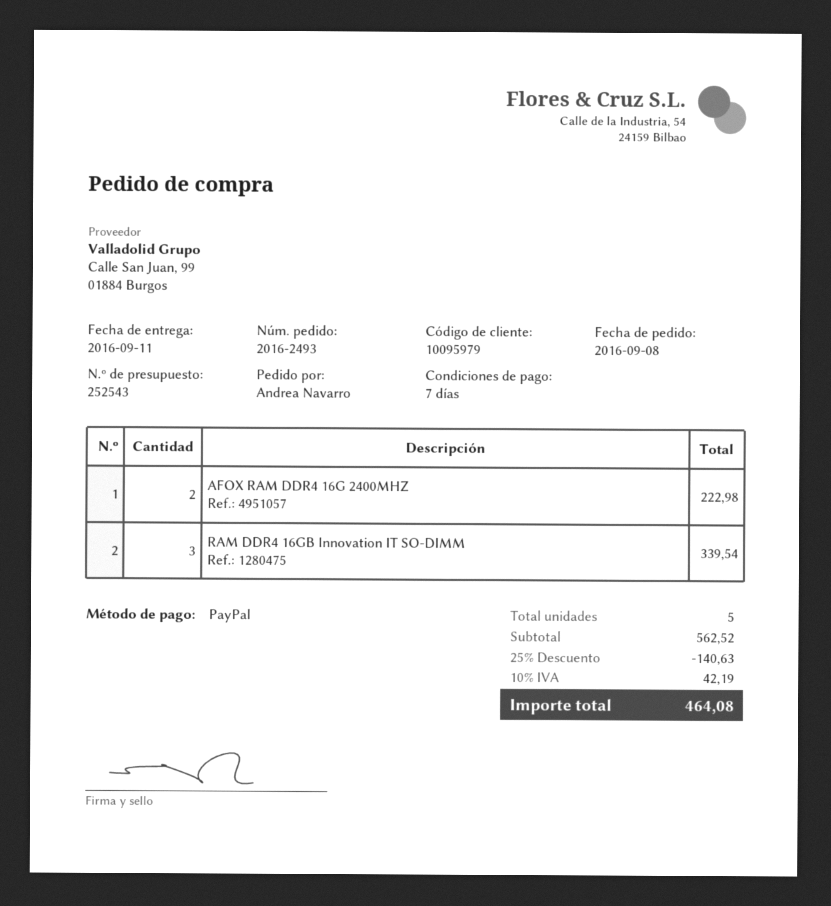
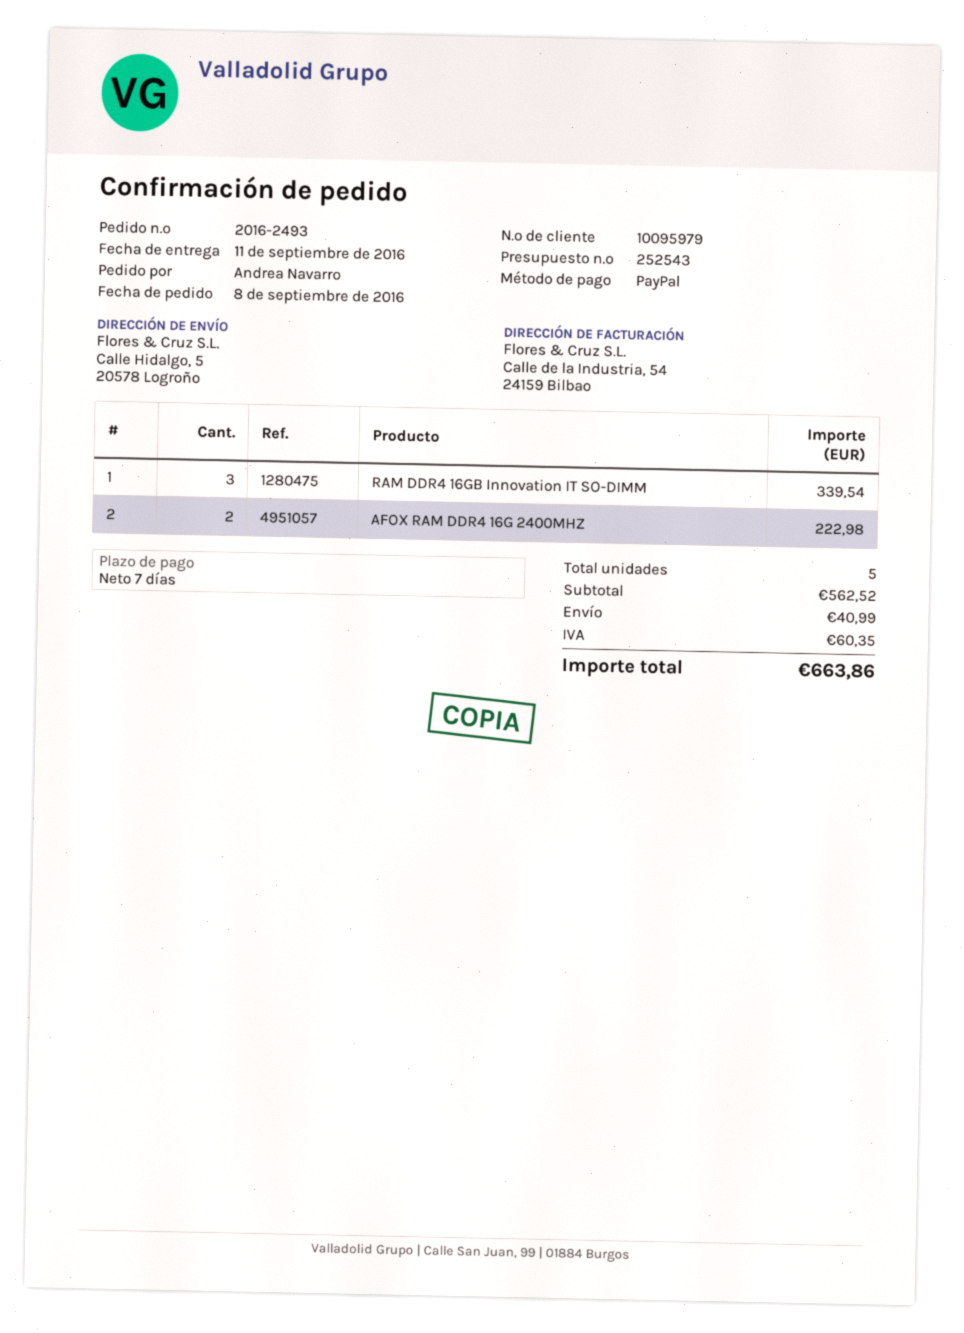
discount: 25% = 140.63 -> none
shipping: none -> 40.99
tax: 42.19 -> 60.35
total: 464.08 -> 663.86

